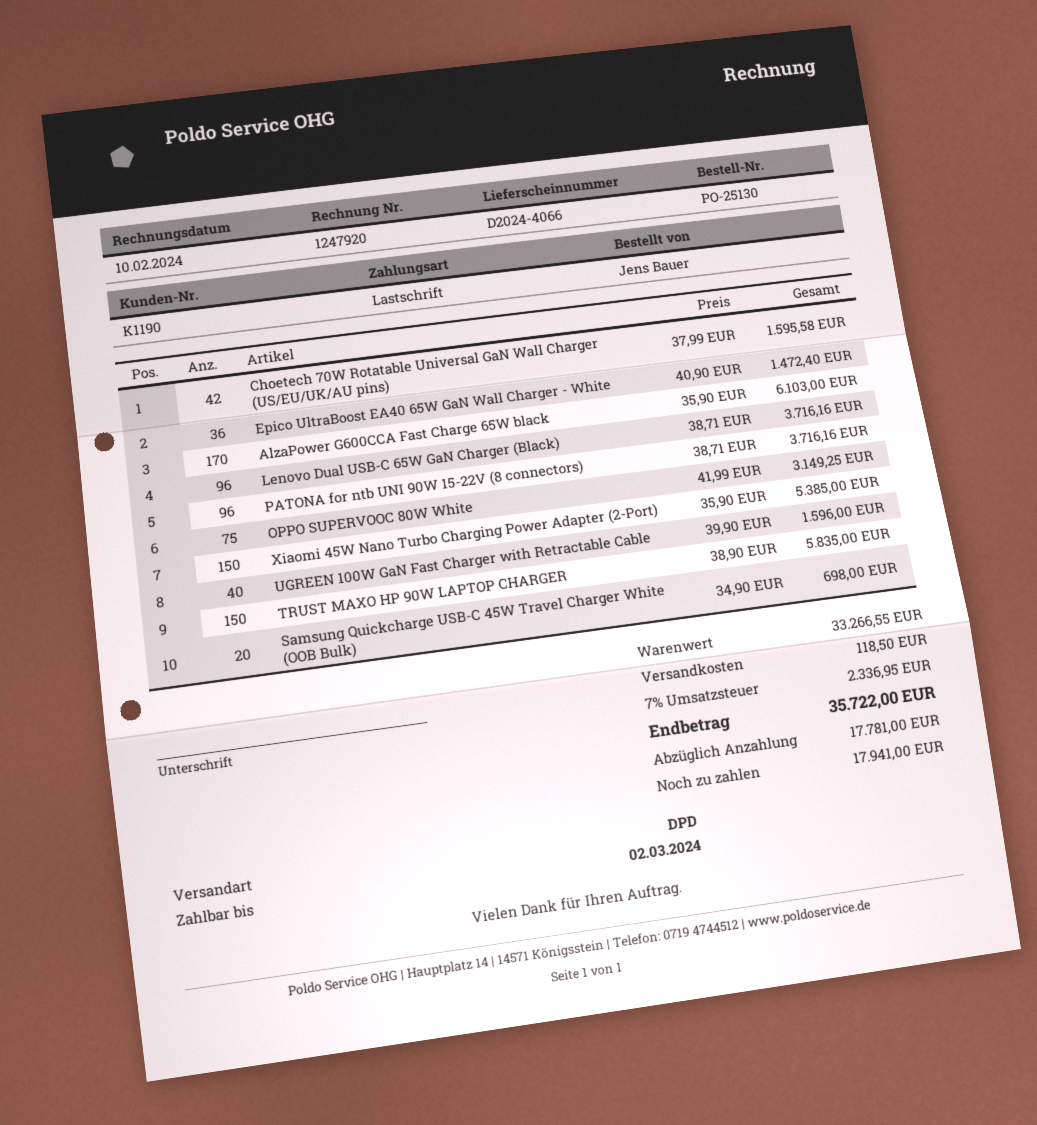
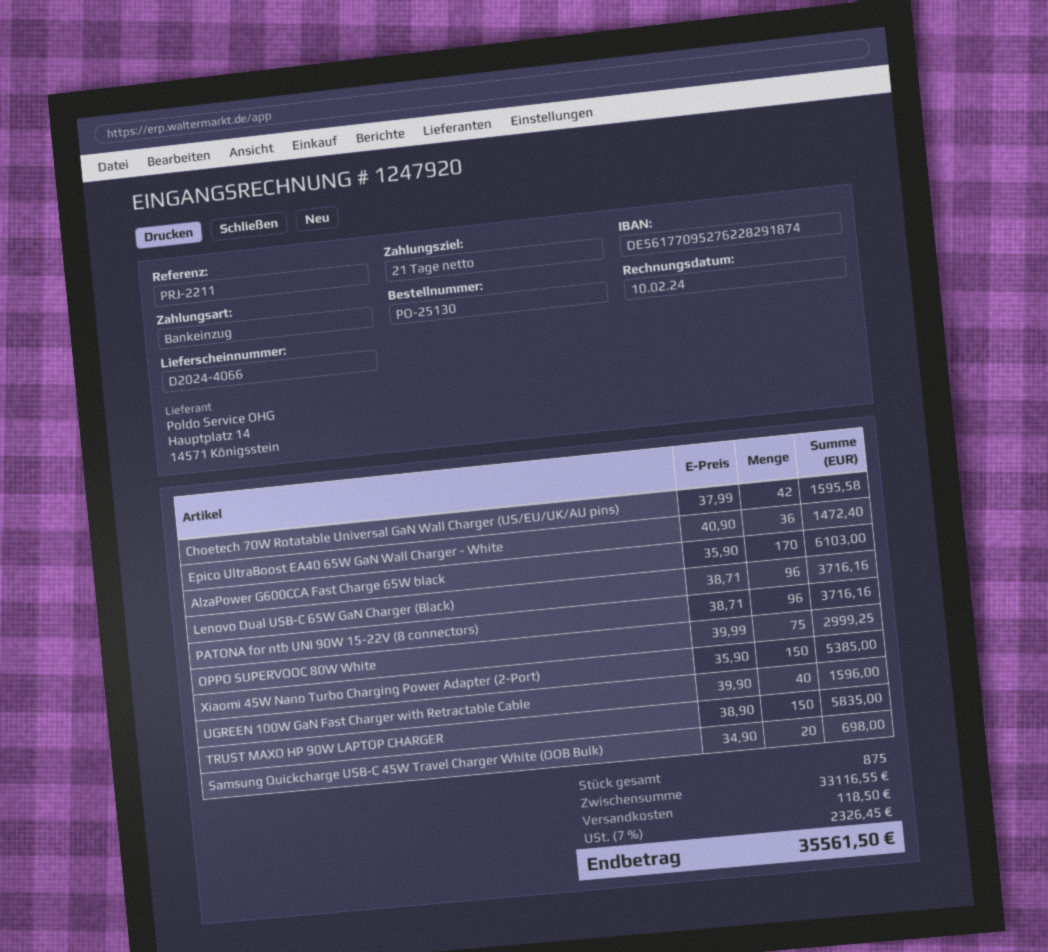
OPPO SUPERVOOC 80W White: 75 x 41.99 = 3149.25 -> 75 x 39.99 = 2999.25
subtotal: 33266.55 -> 33116.55
tax: 7% = 2336.95 -> 7% = 2326.45
total: 35722.00 -> 35561.50

